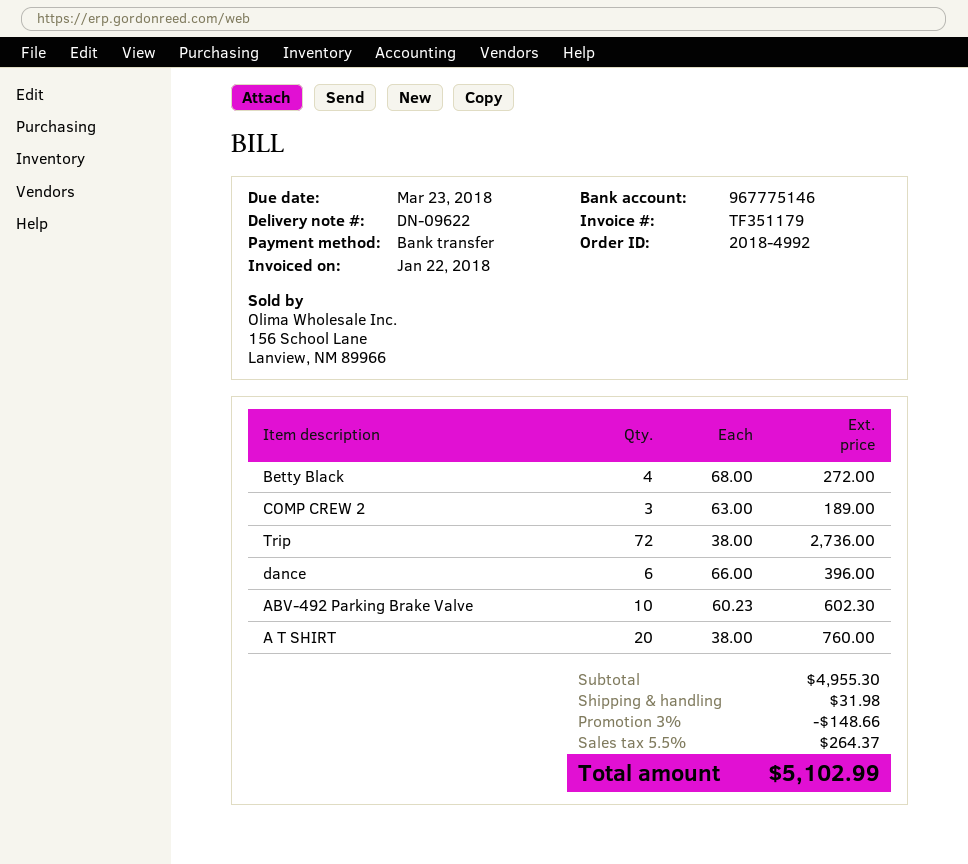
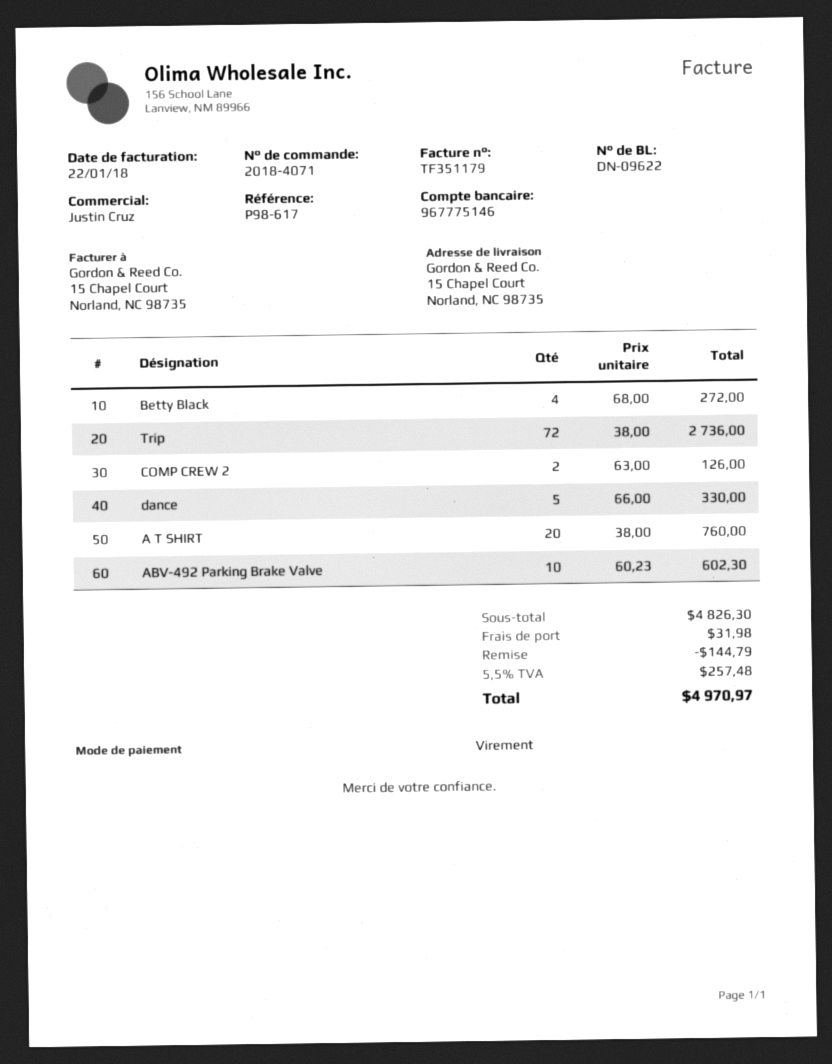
order number: 2018-4992 -> 2018-4071
COMP CREW 2: 3 x 63.00 = 189.00 -> 2 x 63.00 = 126.00
dance: 6 x 66.00 = 396.00 -> 5 x 66.00 = 330.00
subtotal: 4955.30 -> 4826.30
discount: 148.66 -> 144.79
tax: 5.5% = 264.37 -> 5.5% = 257.48
total: 5102.99 -> 4970.97

